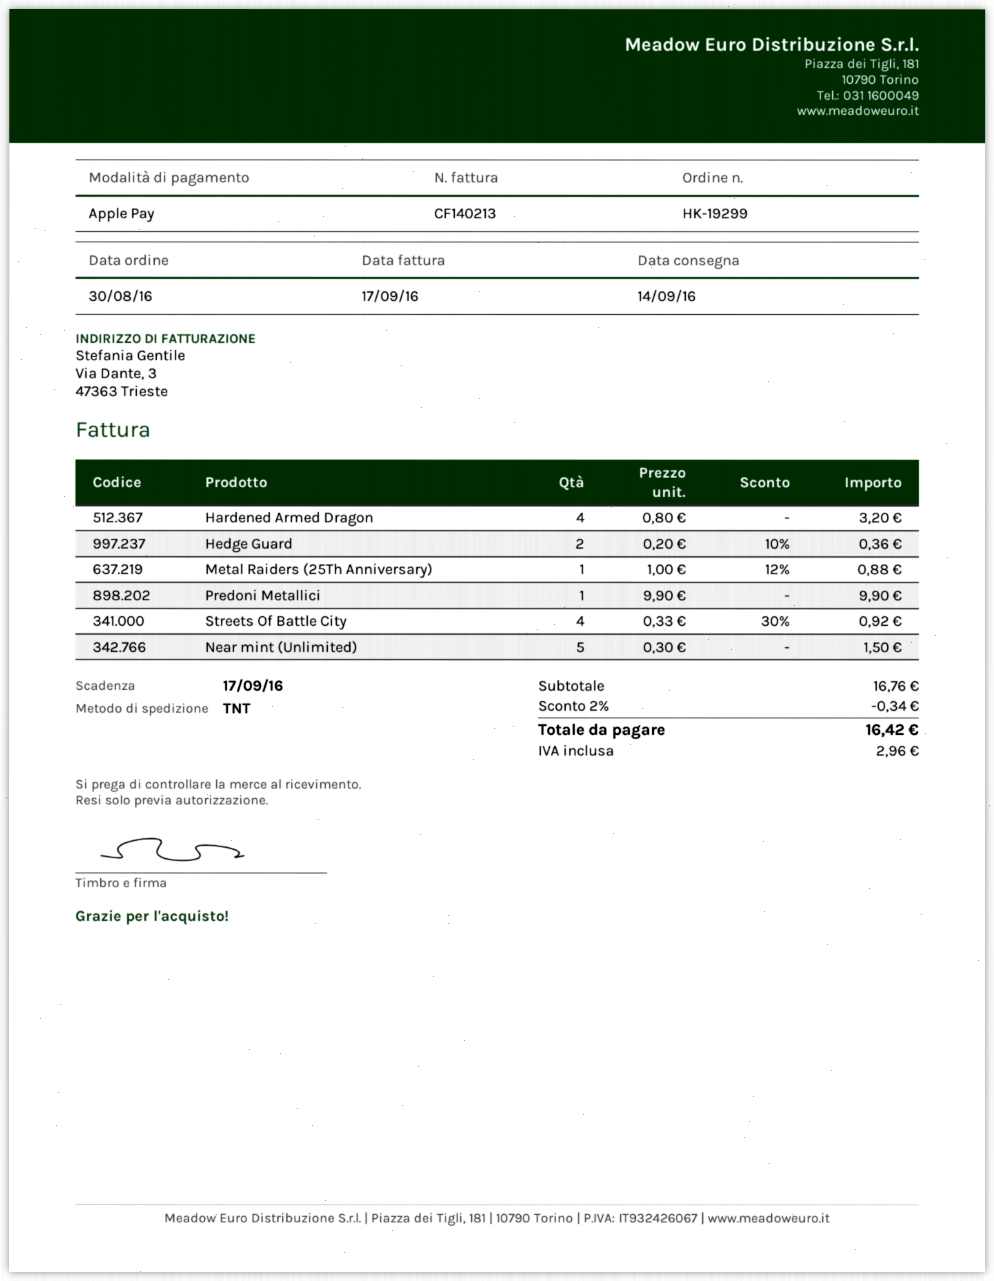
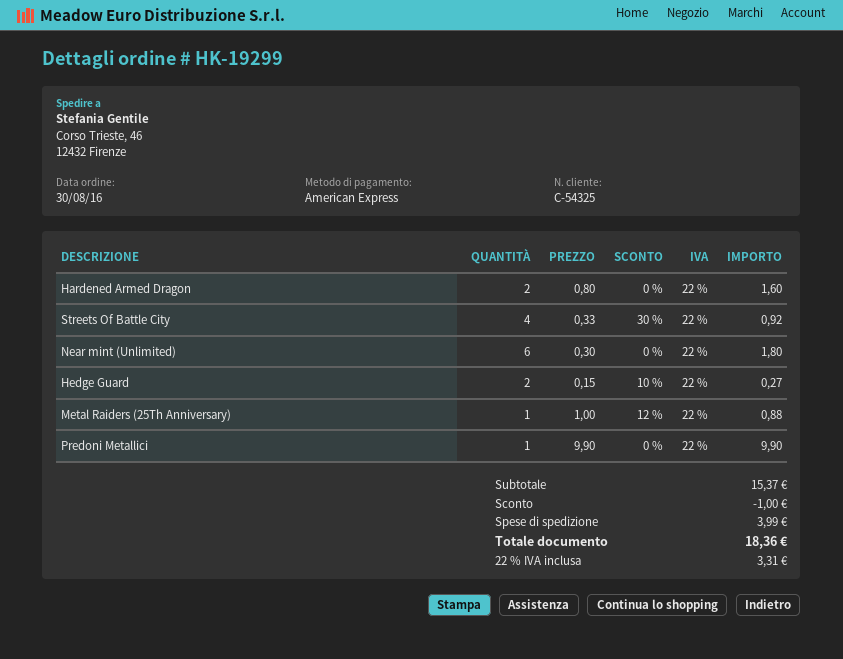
payment method: Apple Pay -> American Express
Hardened Armed Dragon: 4 x 0.80 = 3.20 -> 2 x 0.80 = 1.60
Hedge Guard: 2 x 0.20 - 10% = 0.36 -> 2 x 0.15 - 10% = 0.27
Near mint (Unlimited): 5 x 0.30 = 1.50 -> 6 x 0.30 = 1.80
subtotal: 16.76 -> 15.37
discount: 0.34 -> 1.00
shipping: none -> 3.99
tax: 2.96 -> 3.31
total: 16.42 -> 18.36

